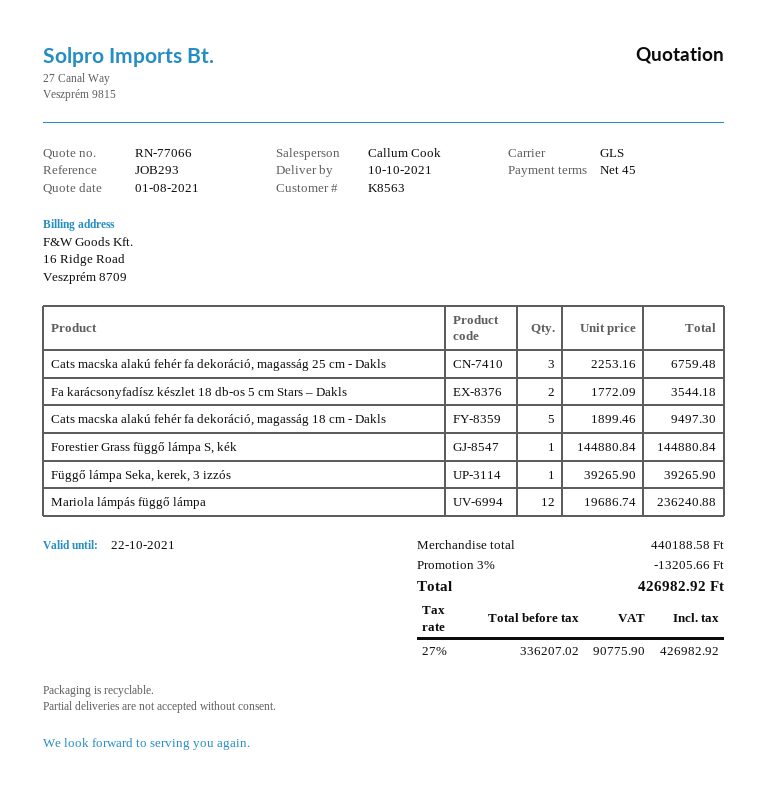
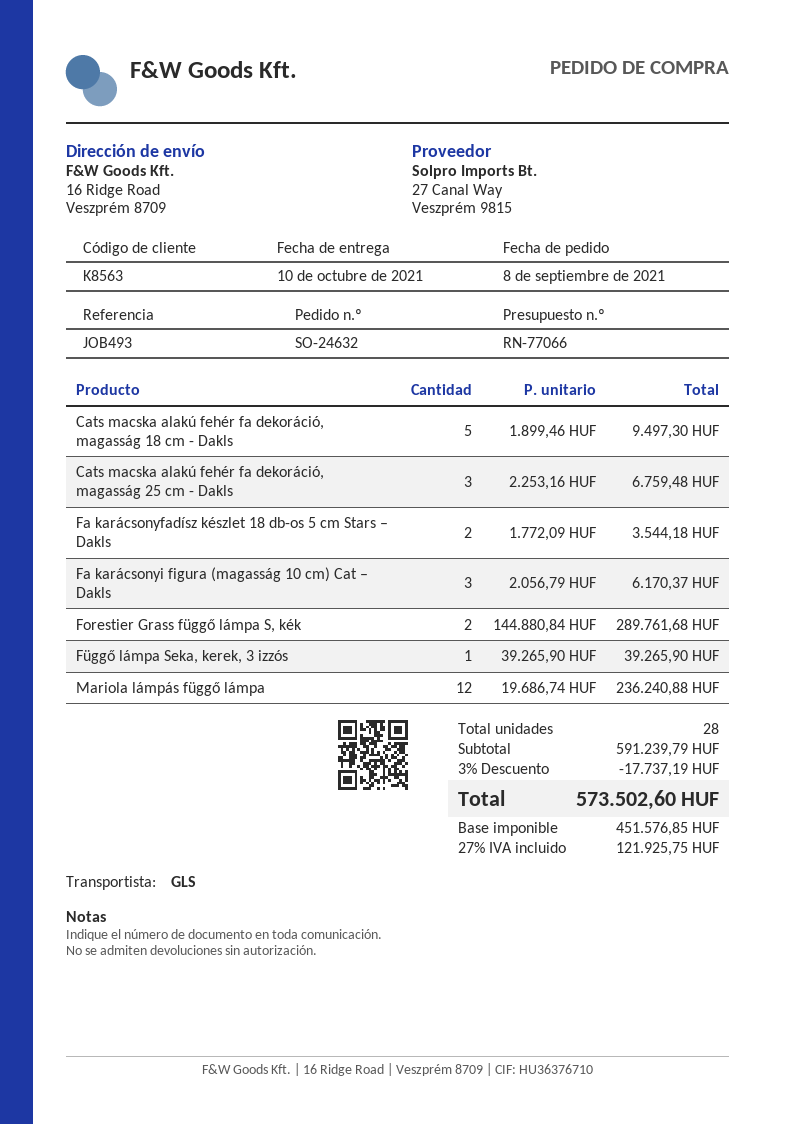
reference: JOB293 -> JOB493
Forestier Grass függő lámpa S, kék: 1 x 144880.84 = 144880.84 -> 2 x 144880.84 = 289761.68
Fa karácsonyi figura (magasság 10 cm) Cat – Dakls: none -> 3 x 2056.79 = 6170.37
subtotal: 440188.58 -> 591239.79
discount: 3% = 13205.66 -> 3% = 17737.19
net: 336207.02 -> 451576.85
tax: 27% = 90775.90 -> 27% = 121925.75
total: 426982.92 -> 573502.60

